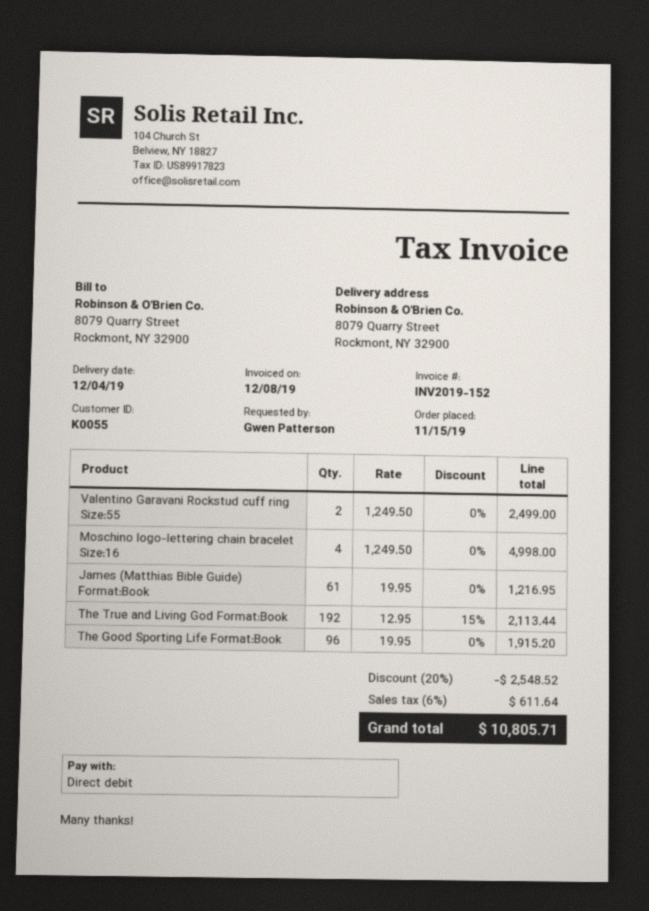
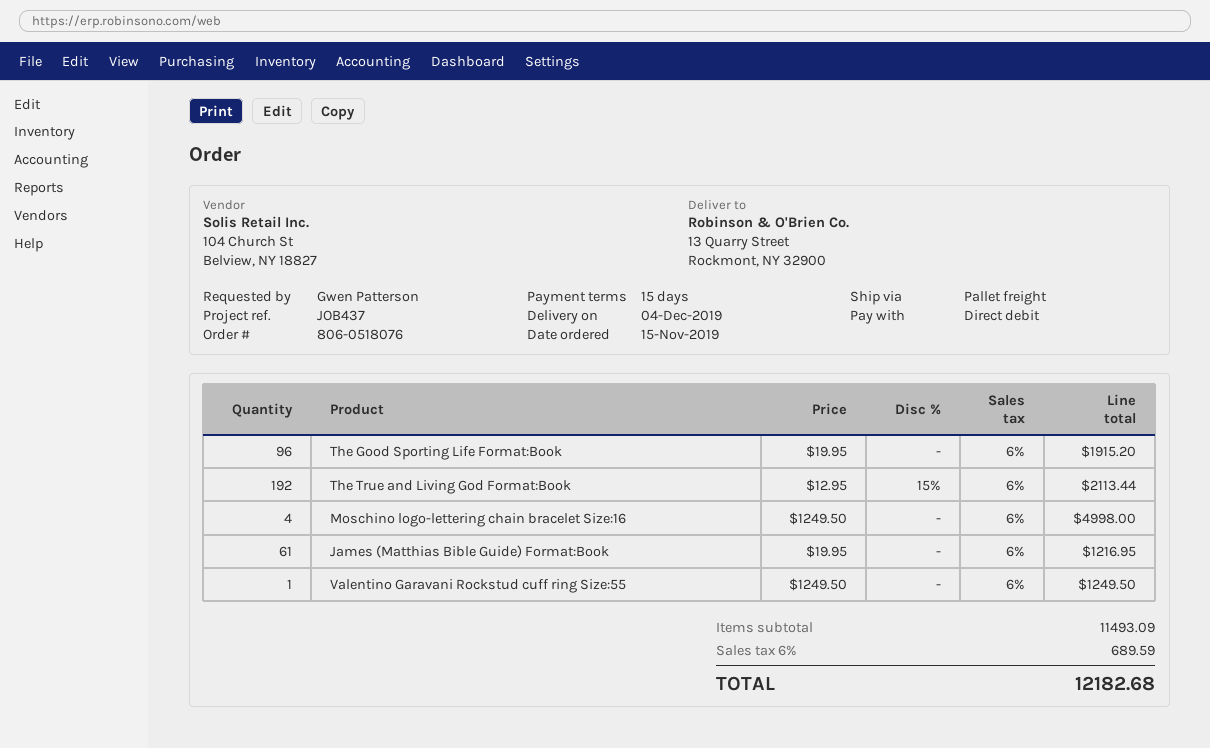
ship to: 8079 Quarry Street, Rockmont, NY 32900 -> 13 Quarry Street, Rockmont, NY 32900
Valentino Garavani Rockstud cuff ring Size:55: 2 x 1249.50 = 2499.00 -> 1 x 1249.50 = 1249.50
discount: 20% = 2548.52 -> none
tax: 6% = 611.64 -> 6% = 689.59
total: 10805.71 -> 12182.68

